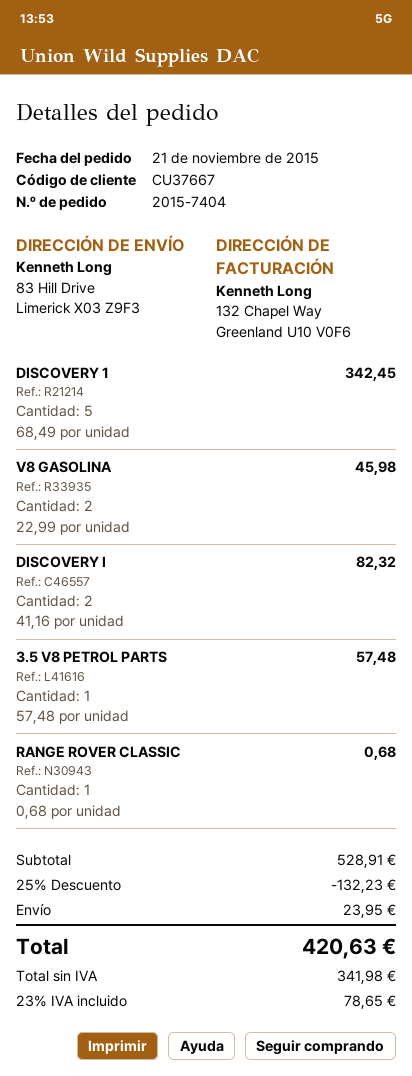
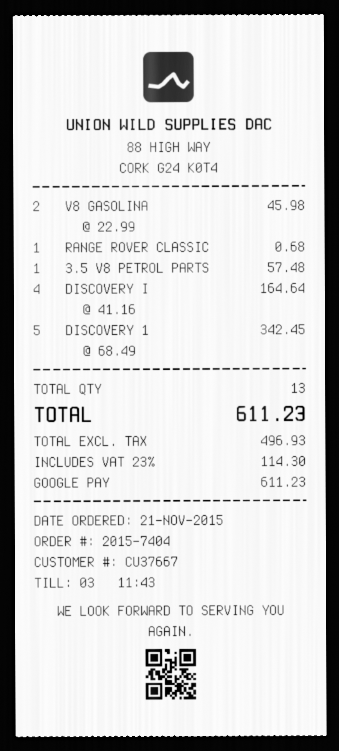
DISCOVERY I: 2 x 41.16 = 82.32 -> 4 x 41.16 = 164.64
discount: 25% = 132.23 -> none
shipping: 23.95 -> none
net: 341.98 -> 496.93
tax: 23% = 78.65 -> 23% = 114.30
total: 420.63 -> 611.23

